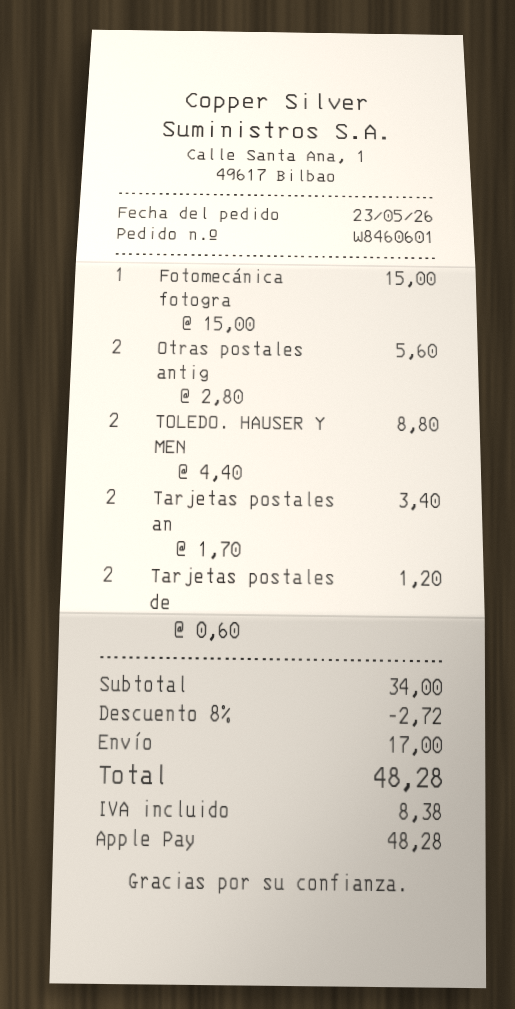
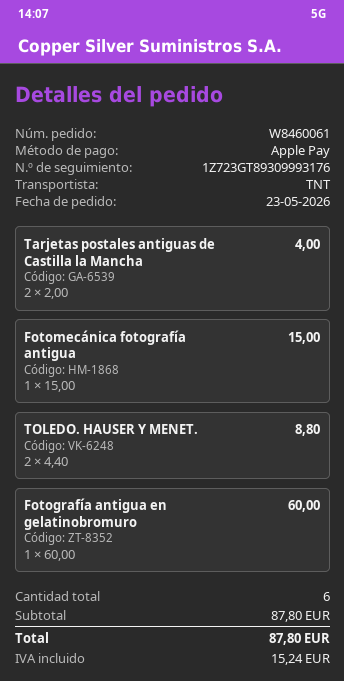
order number: W8460601 -> W8460061
Otras postales antig: 2 x 2.80 = 5.60 -> none
Tarjetas postales an: 2 x 1.70 = 3.40 -> 2 x 2.00 = 4.00
Tarjetas postales de: 2 x 0.60 = 1.20 -> none
Fotografía antigua en gelatinobromuro: none -> 1 x 60.00 = 60.00
subtotal: 34.00 -> 87.80
discount: 8% = 2.72 -> none
shipping: 17.00 -> none
tax: 8.38 -> 15.24
total: 48.28 -> 87.80

